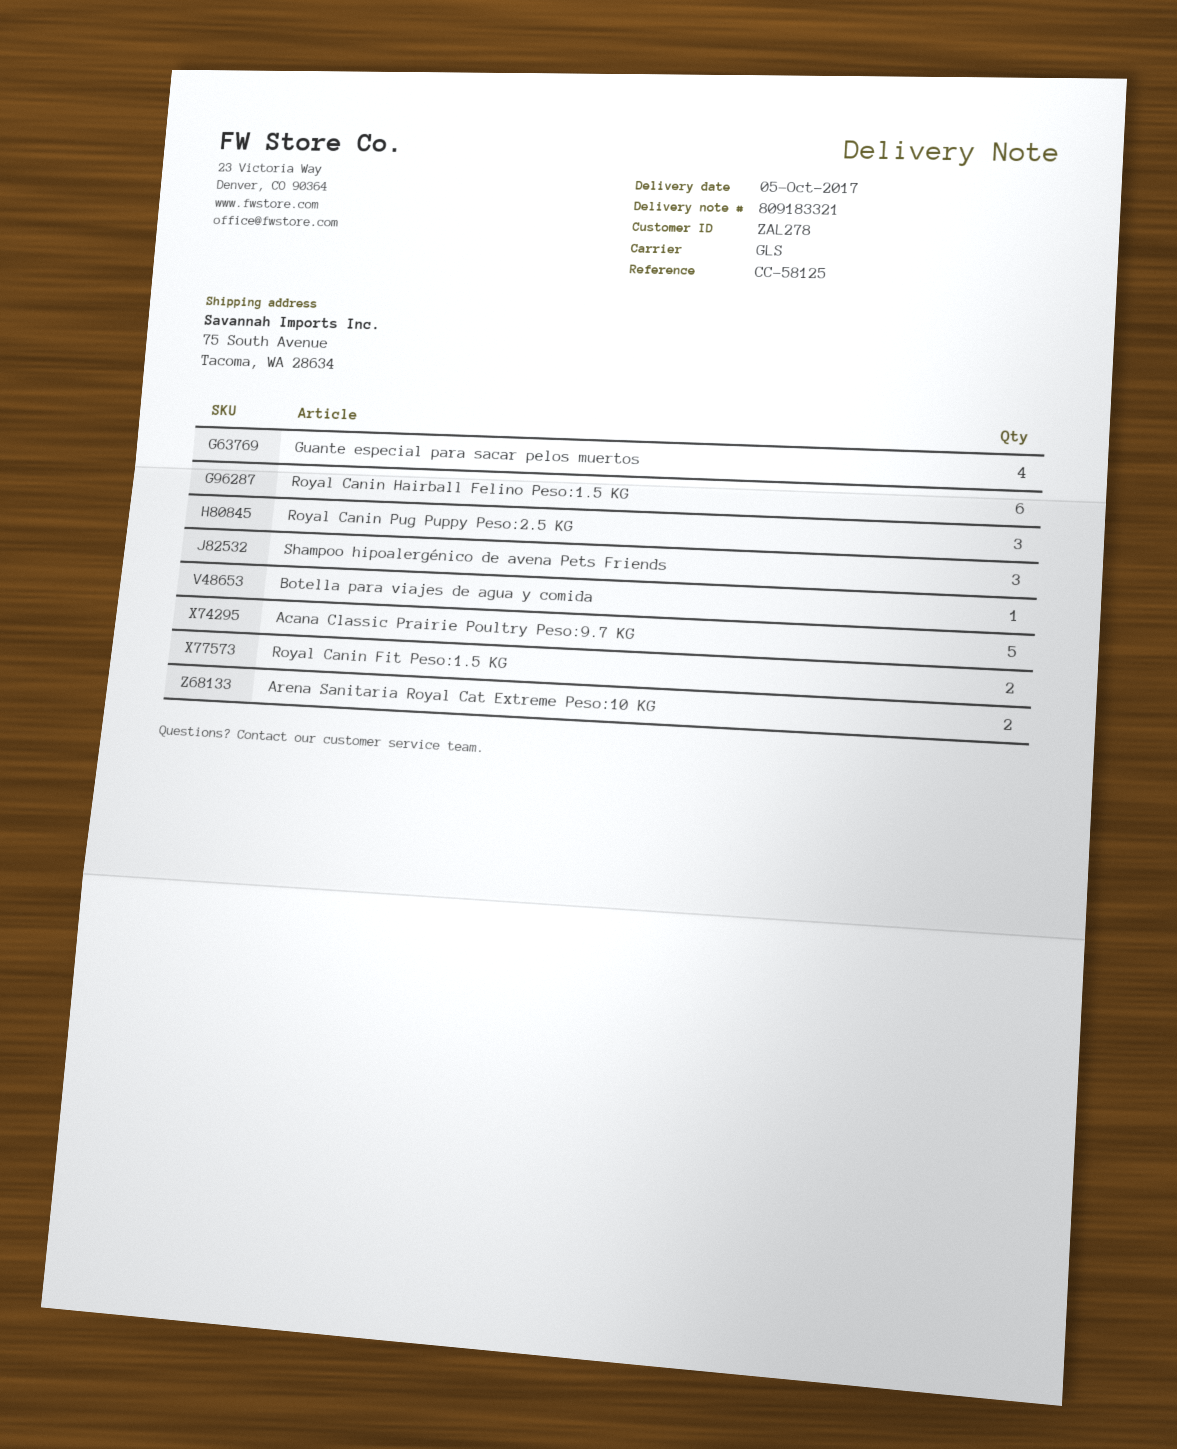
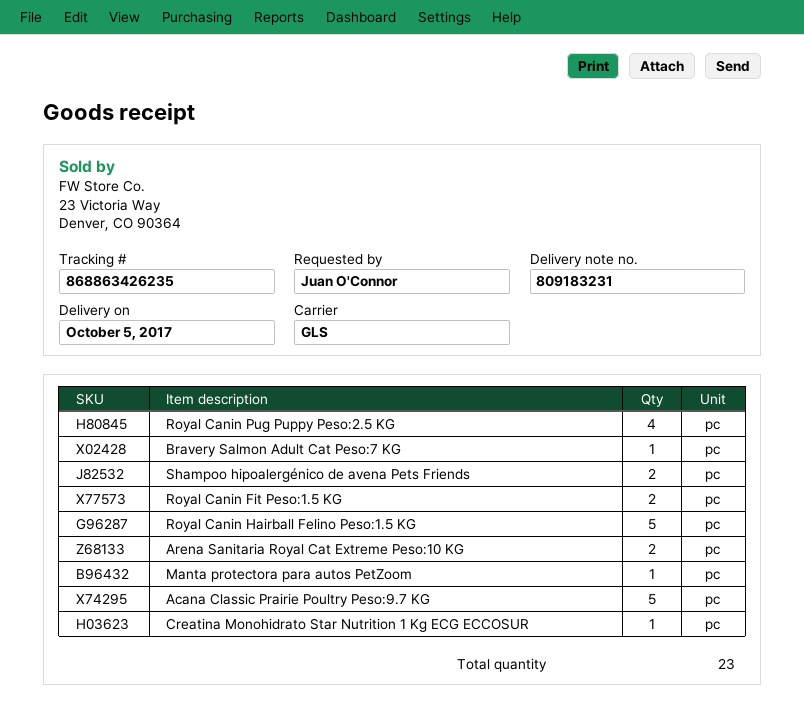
delivery note number: 809183321 -> 809183231
Guante especial para sacar pelos muertos: 4 -> none
Royal Canin Hairball Felino Peso:1.5 KG: 6 -> 5
Royal Canin Pug Puppy Peso:2.5 KG: 3 -> 4
Shampoo hipoalergénico de avena Pets Friends: 3 -> 2
Botella para viajes de agua y comida: 1 -> none
Bravery Salmon Adult Cat Peso:7 KG: none -> 1
Manta protectora para autos PetZoom: none -> 1
Creatina Monohidrato Star Nutrition 1 Kg ECG ECCOSUR: none -> 1

